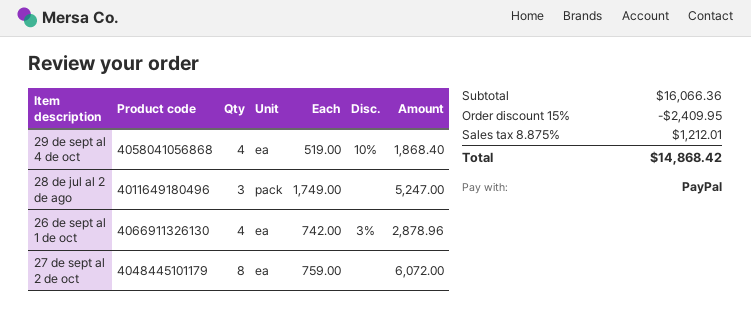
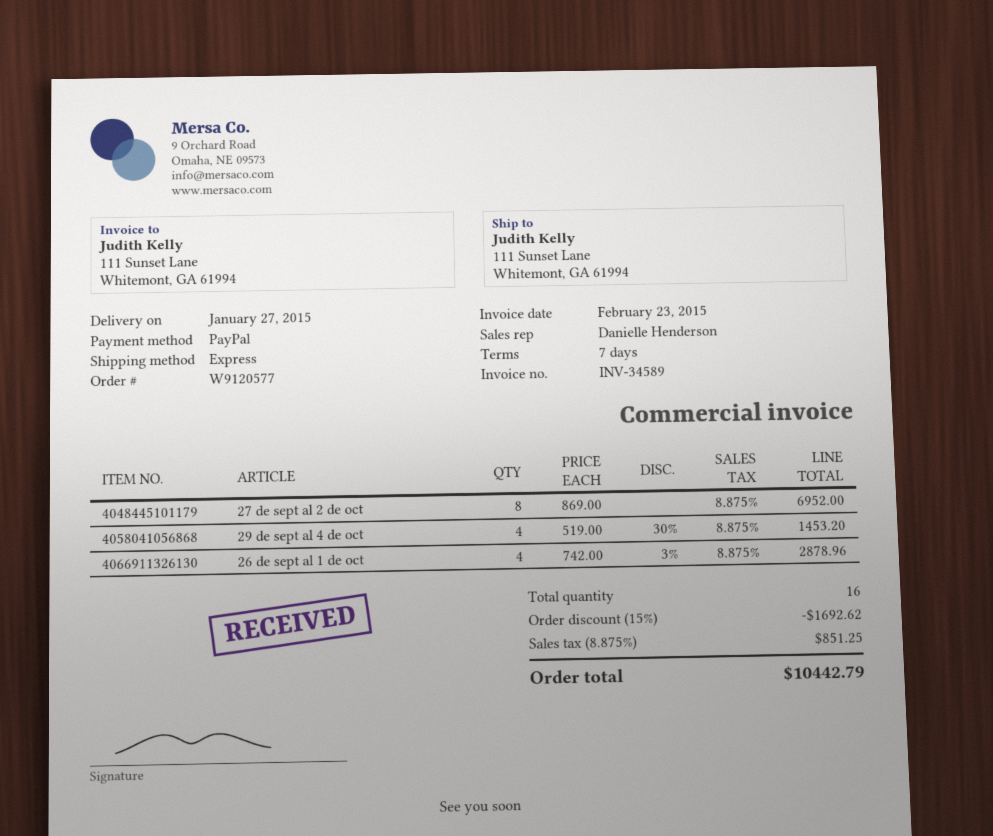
29 de sept al 4 de oct: 4 x 519.00 - 10% = 1868.40 -> 4 x 519.00 - 30% = 1453.20
28 de jul al 2 de ago: 3 x 1749.00 = 5247.00 -> none
27 de sept al 2 de oct: 8 x 759.00 = 6072.00 -> 8 x 869.00 = 6952.00
discount: 15% = 2409.95 -> 15% = 1692.62
tax: 8.875% = 1212.01 -> 8.875% = 851.25
total: 14868.42 -> 10442.79

